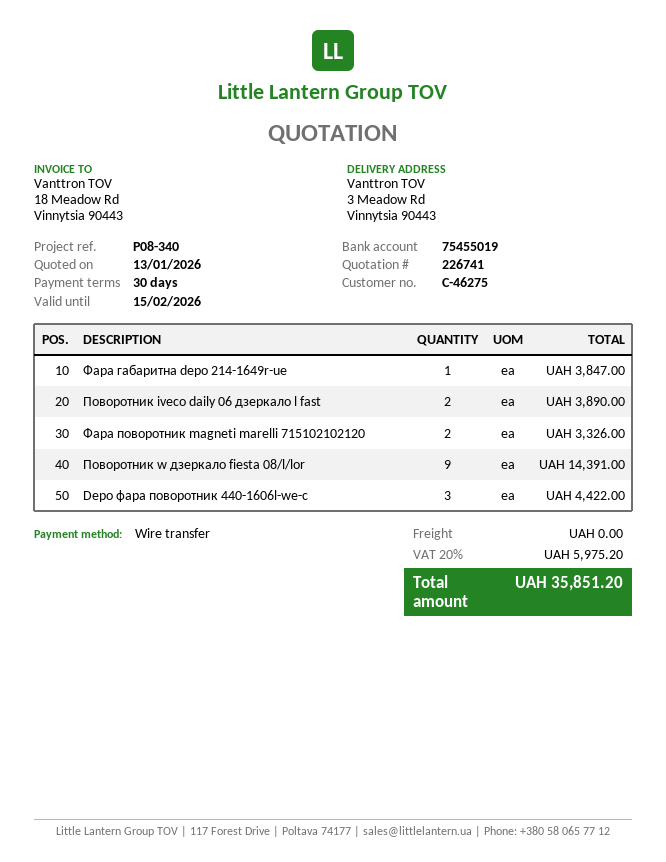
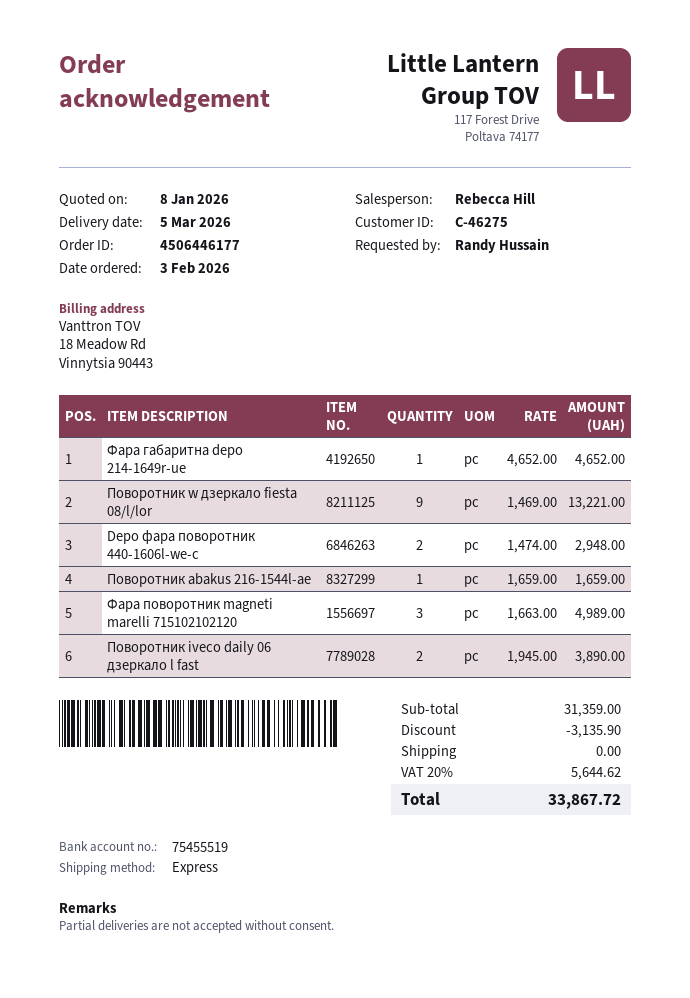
quote date: 2026-01-13 -> 2026-01-08
bank account: 75455019 -> 75455519
Фара габаритна depo 214-1649r-ue: 1 for 3847.00 -> 1 for 4652.00
Фара поворотник magneti marelli 715102102120: 2 for 3326.00 -> 3 for 4989.00
Поворотник w дзеркало fiesta 08/l/lor: 9 for 14391.00 -> 9 for 13221.00
Depo фара поворотник 440-1606l-we-c: 3 for 4422.00 -> 2 for 2948.00
Поворотник abakus 216-1544l-ae: none -> 1 for 1659.00
discount: none -> 3135.90
tax: 20% = 5975.20 -> 20% = 5644.62
total: 35851.20 -> 33867.72

